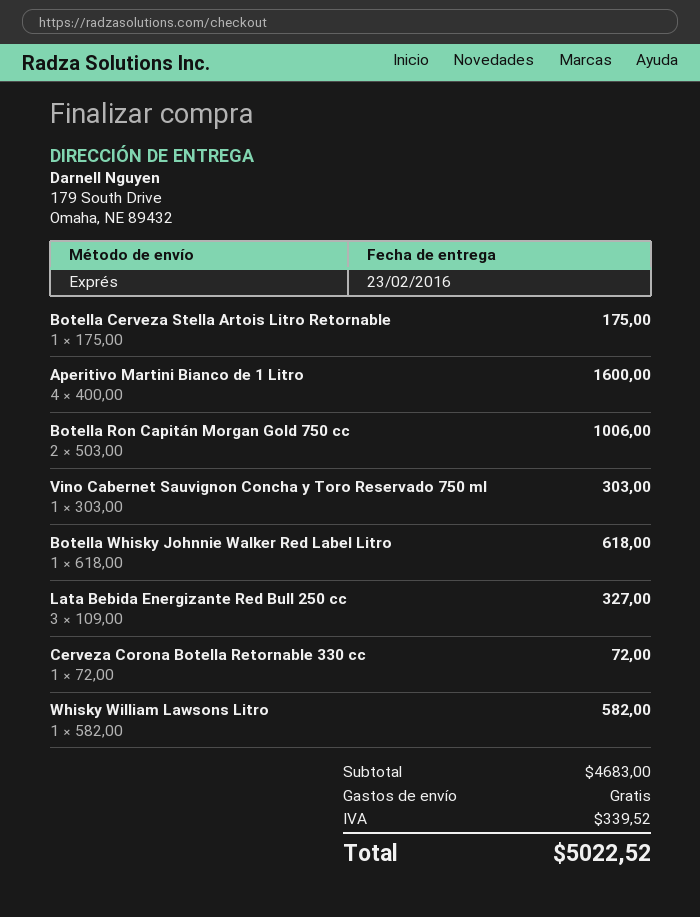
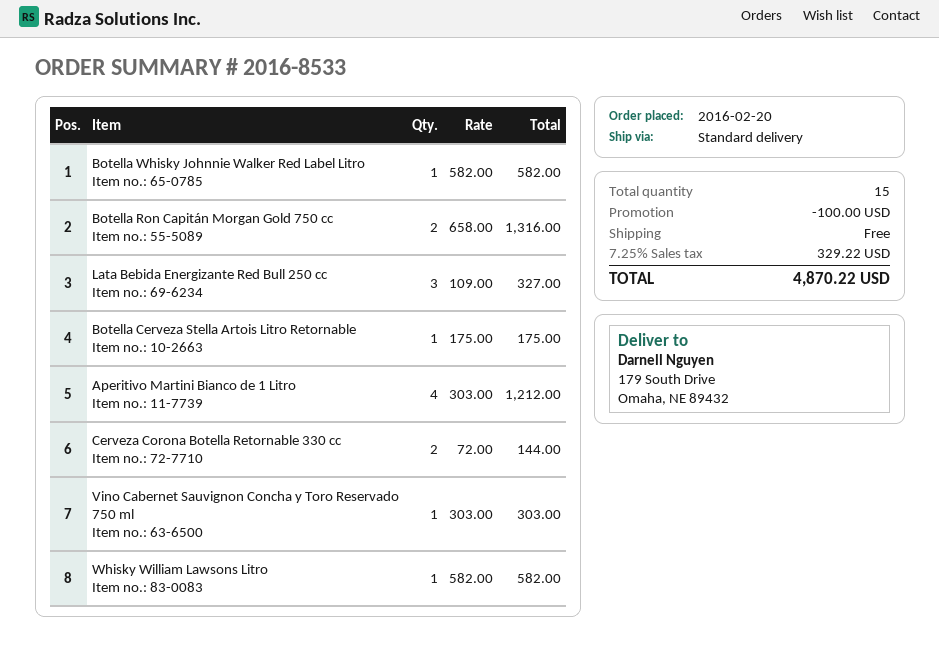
shipping method: express -> standard
Aperitivo Martini Bianco de 1 Litro: 4 x 400.00 = 1600.00 -> 4 x 303.00 = 1212.00
Botella Ron Capitán Morgan Gold 750 cc: 2 x 503.00 = 1006.00 -> 2 x 658.00 = 1316.00
Botella Whisky Johnnie Walker Red Label Litro: 1 x 618.00 = 618.00 -> 1 x 582.00 = 582.00
Cerveza Corona Botella Retornable 330 cc: 1 x 72.00 = 72.00 -> 2 x 72.00 = 144.00
discount: none -> 100.00
tax: 339.52 -> 329.22
total: 5022.52 -> 4870.22

